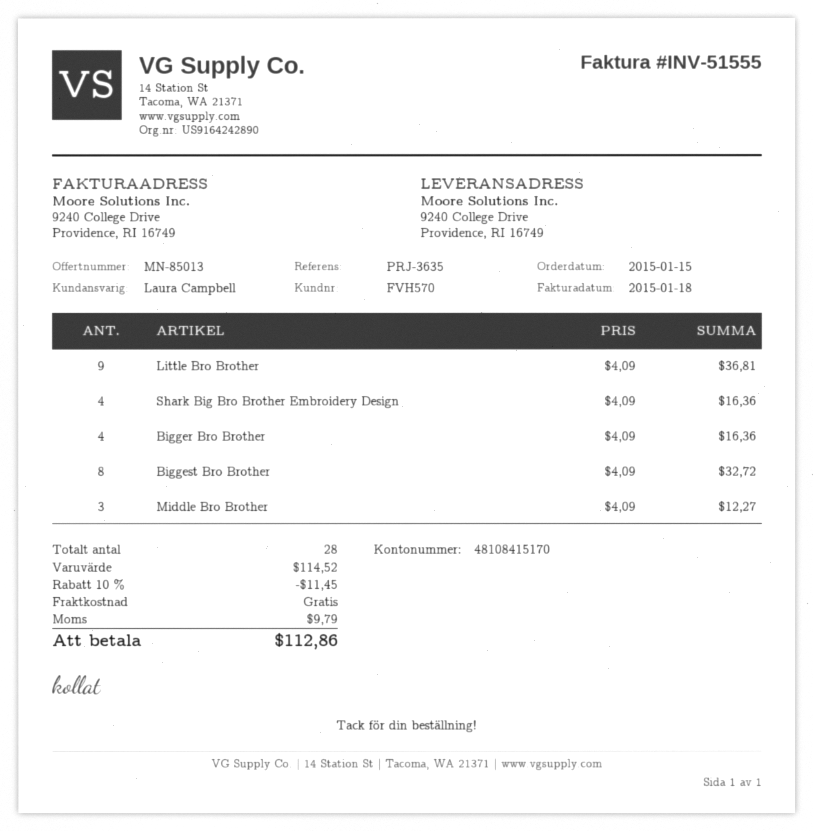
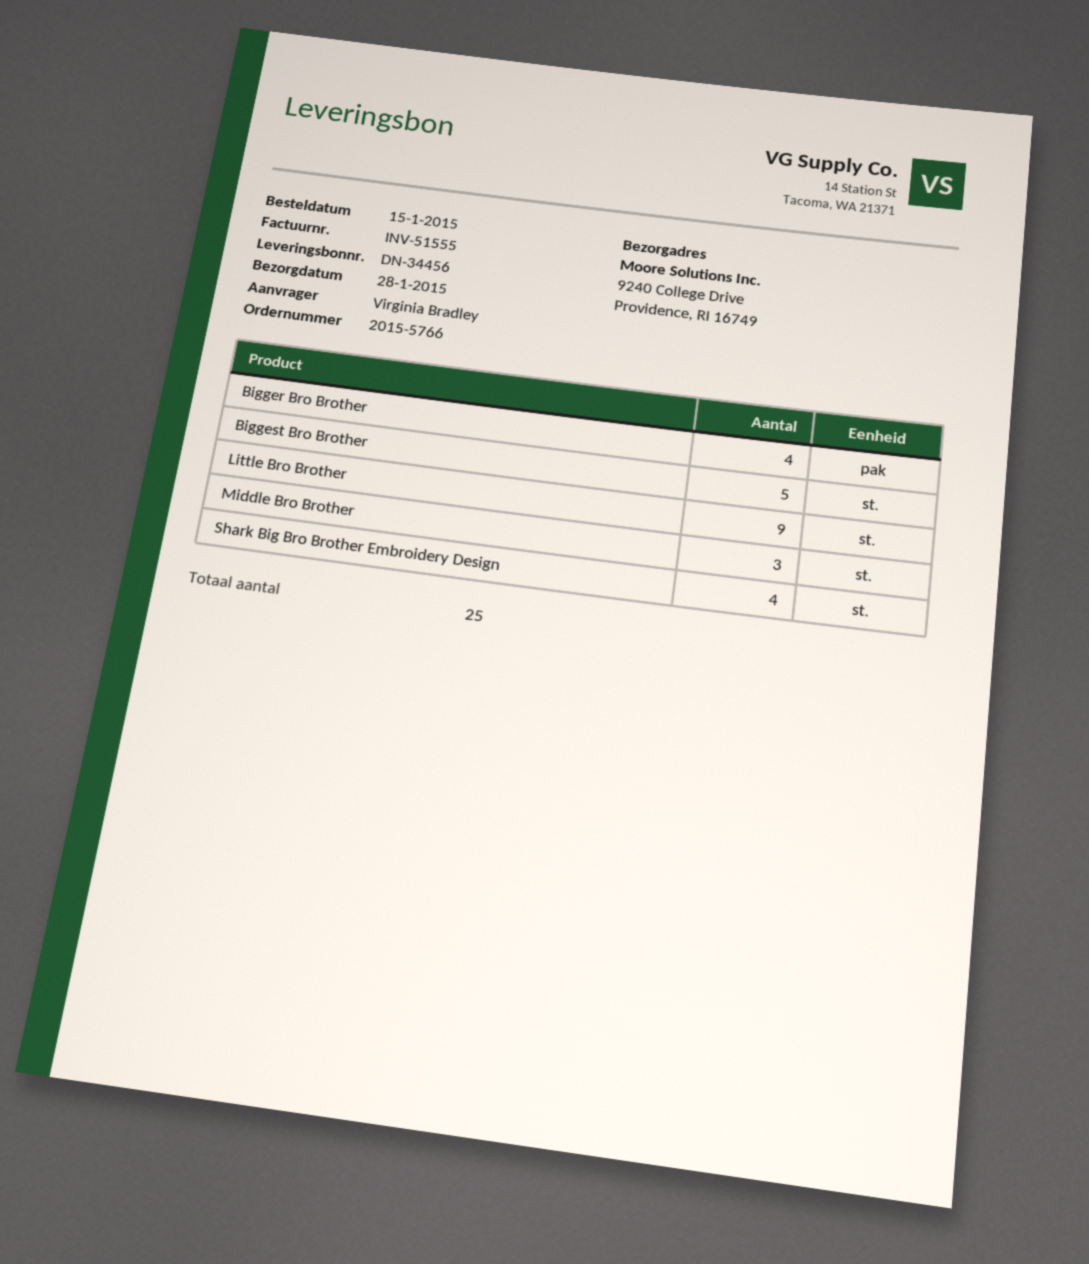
Biggest Bro Brother: 8 -> 5
total quantity: 28 -> 25

